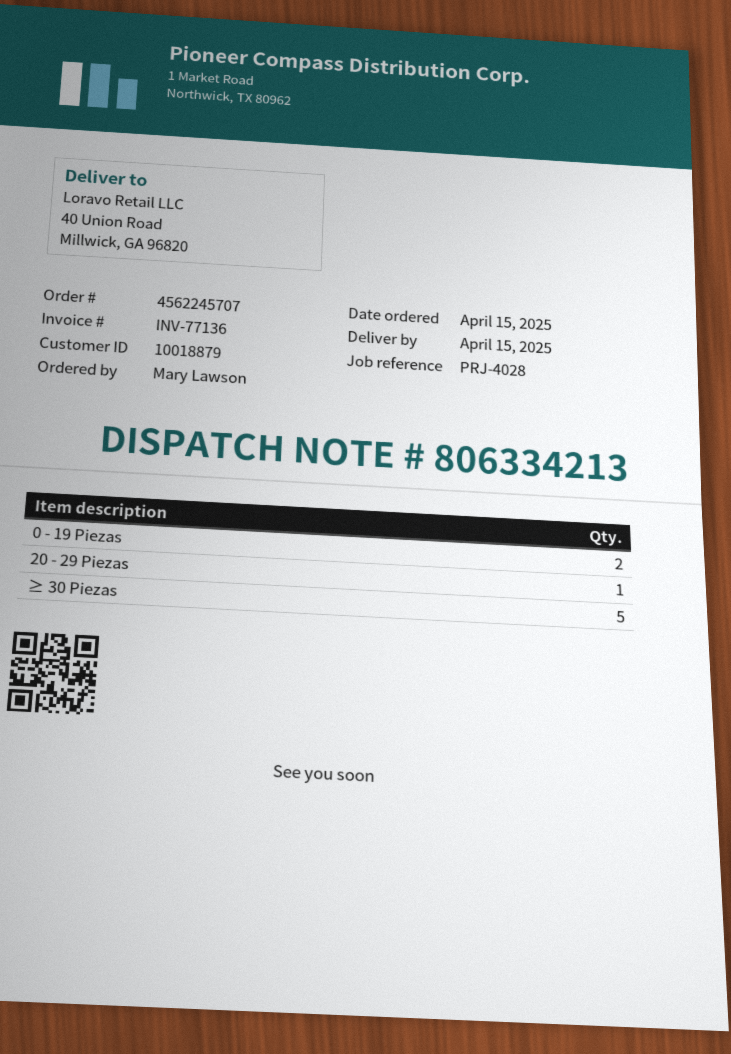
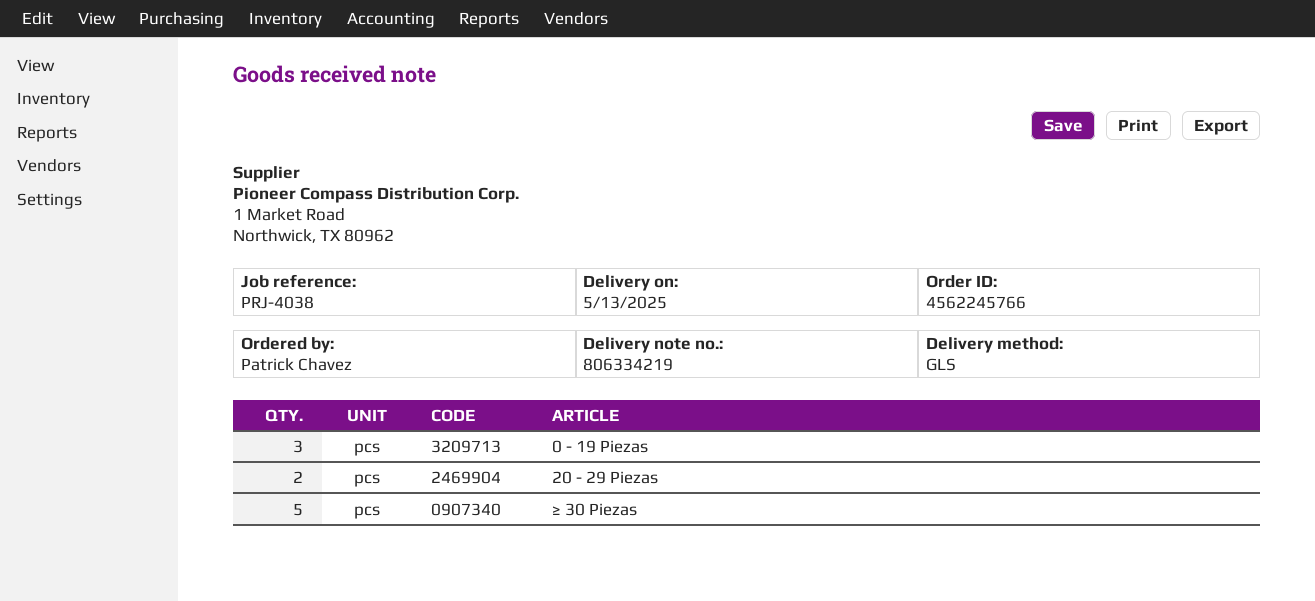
order number: 4562245707 -> 4562245766
delivery note number: 806334213 -> 806334219
delivery date: 2025-04-15 -> 2025-05-13
reference: PRJ-4028 -> PRJ-4038
ordered by: Mary Lawson -> Patrick Chavez
0 - 19 Piezas: 2 -> 3
20 - 29 Piezas: 1 -> 2

